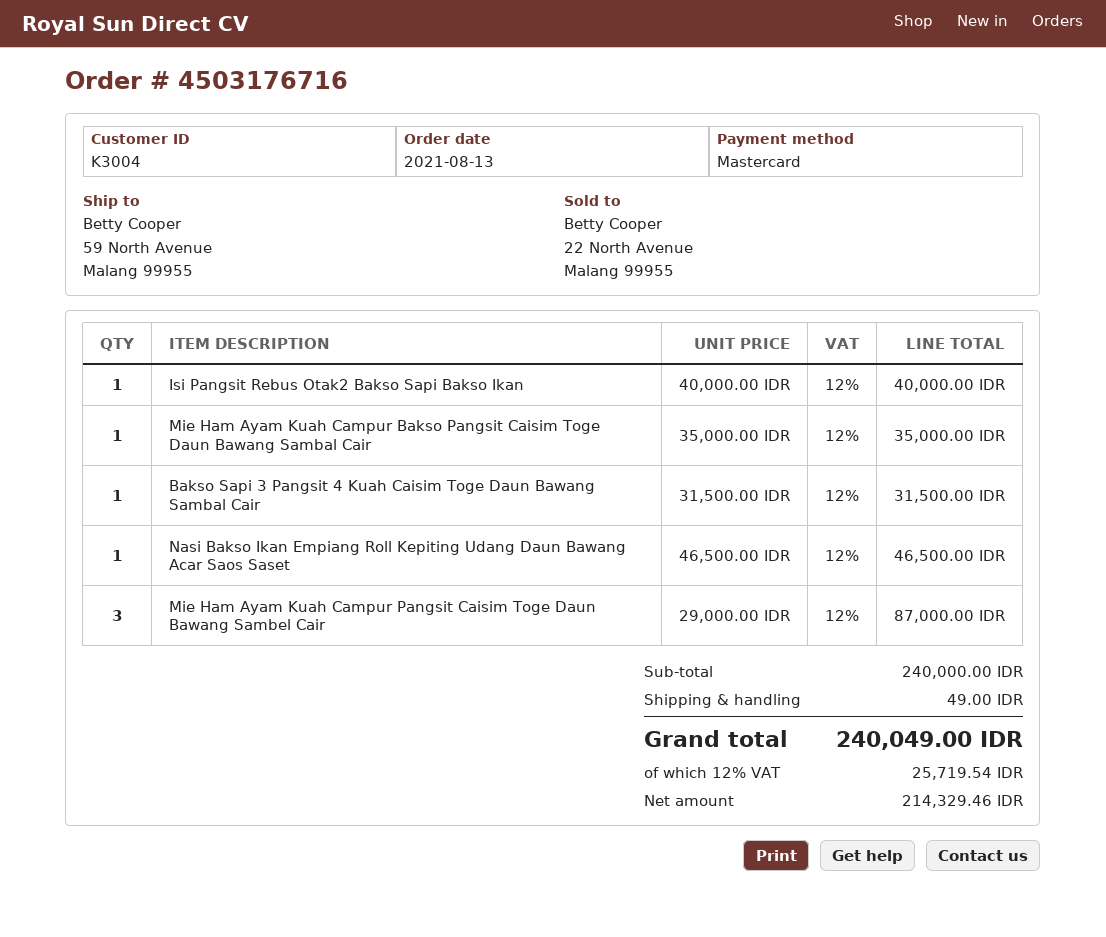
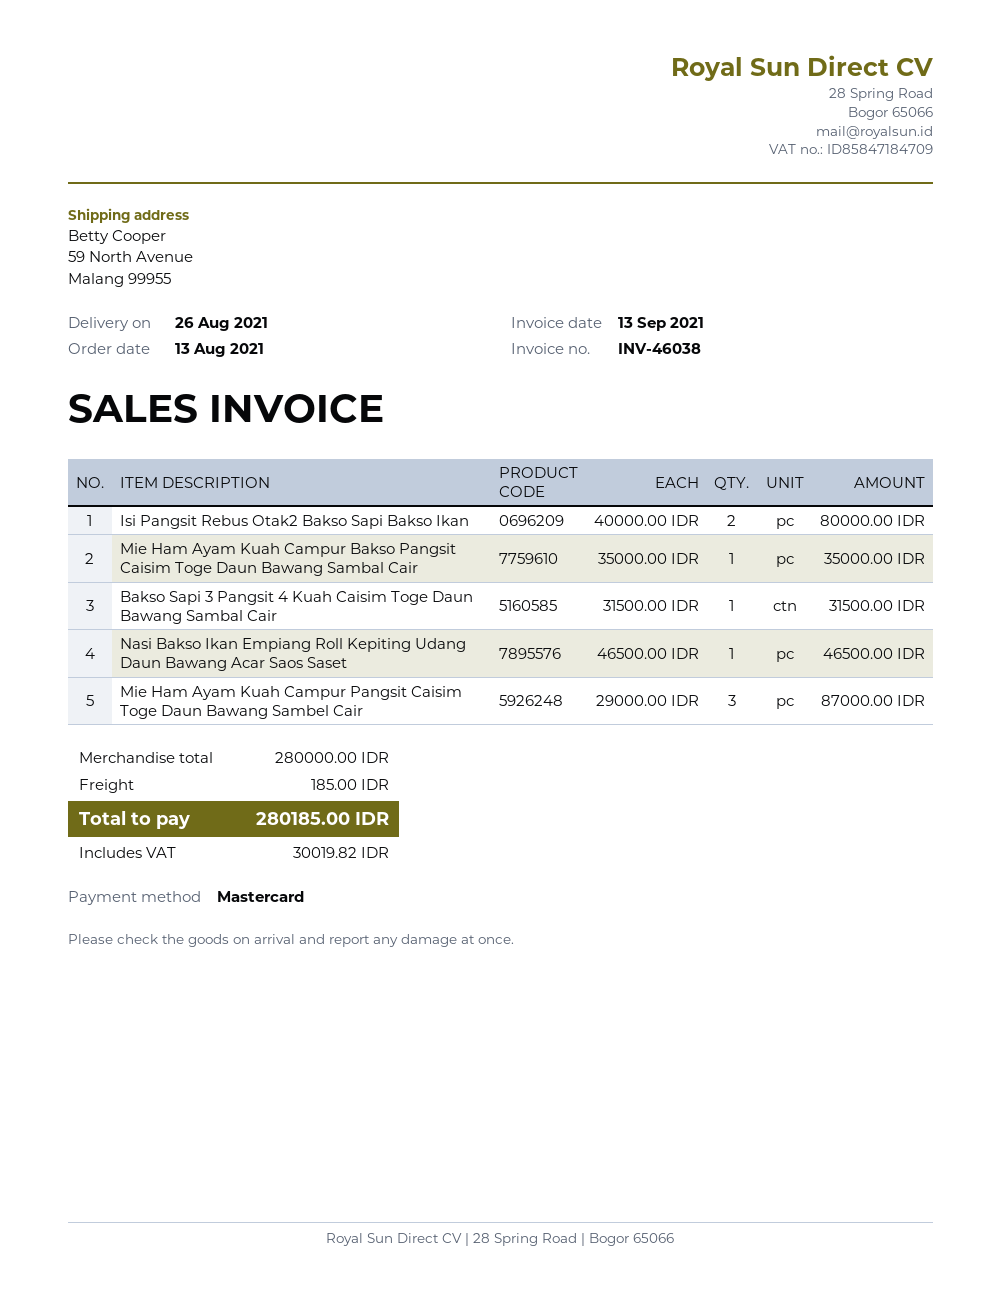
Isi Pangsit Rebus Otak2 Bakso Sapi Bakso Ikan: 1 x 40000.00 = 40000.00 -> 2 x 40000.00 = 80000.00
subtotal: 240000.00 -> 280000.00
shipping: 49.00 -> 185.00
tax: 25719.54 -> 30019.82
total: 240049.00 -> 280185.00

